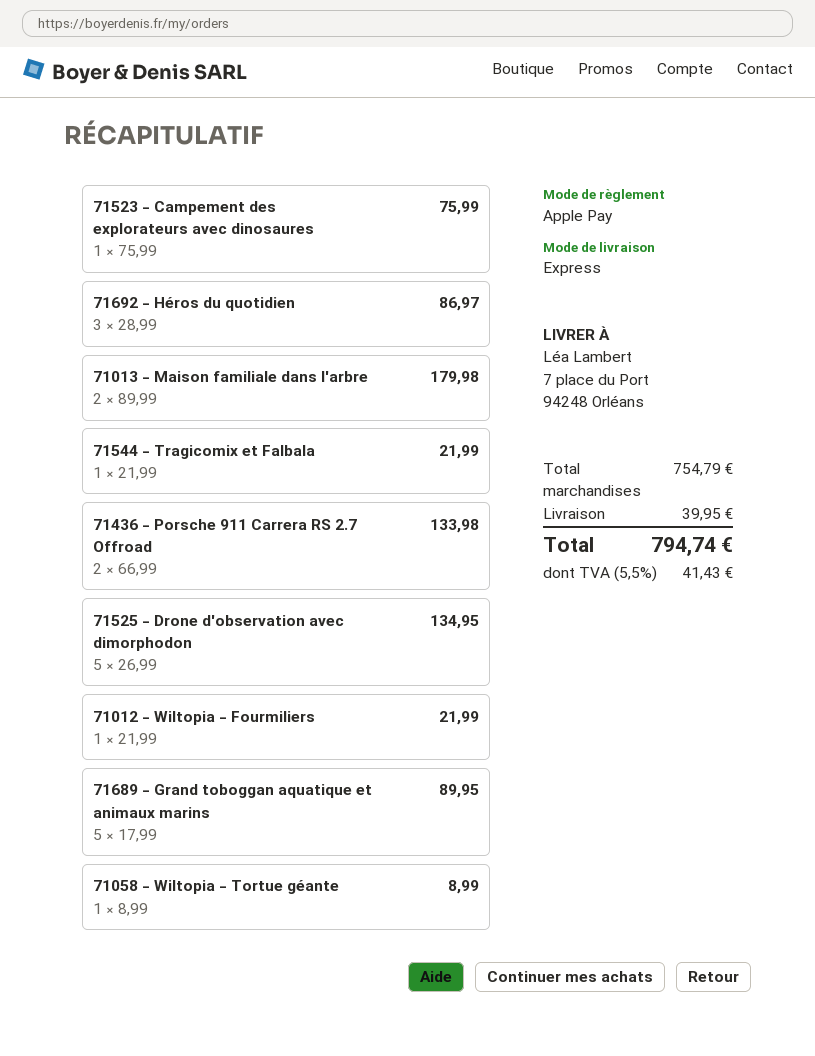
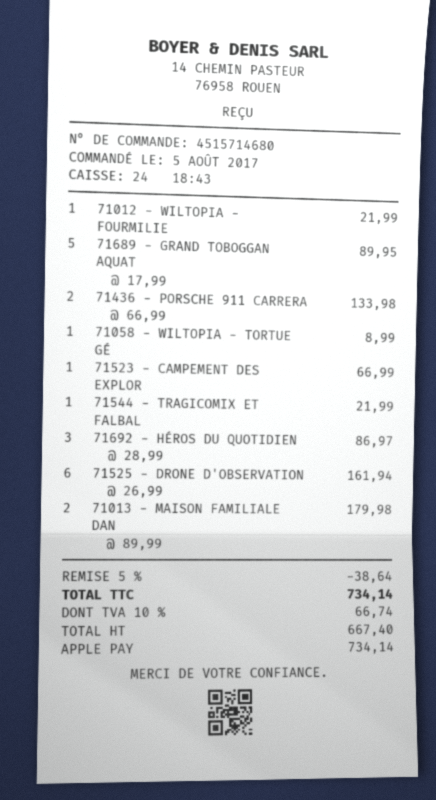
71523 - Campement des explorateurs avec dinosaures: 1 x 75.99 = 75.99 -> 1 x 66.99 = 66.99
71525 - Drone d'observation avec dimorphodon: 5 x 26.99 = 134.95 -> 6 x 26.99 = 161.94
discount: none -> 5% = 38.64
shipping: 39.95 -> none
tax: 5.5% = 41.43 -> 10% = 66.74
total: 794.74 -> 734.14

